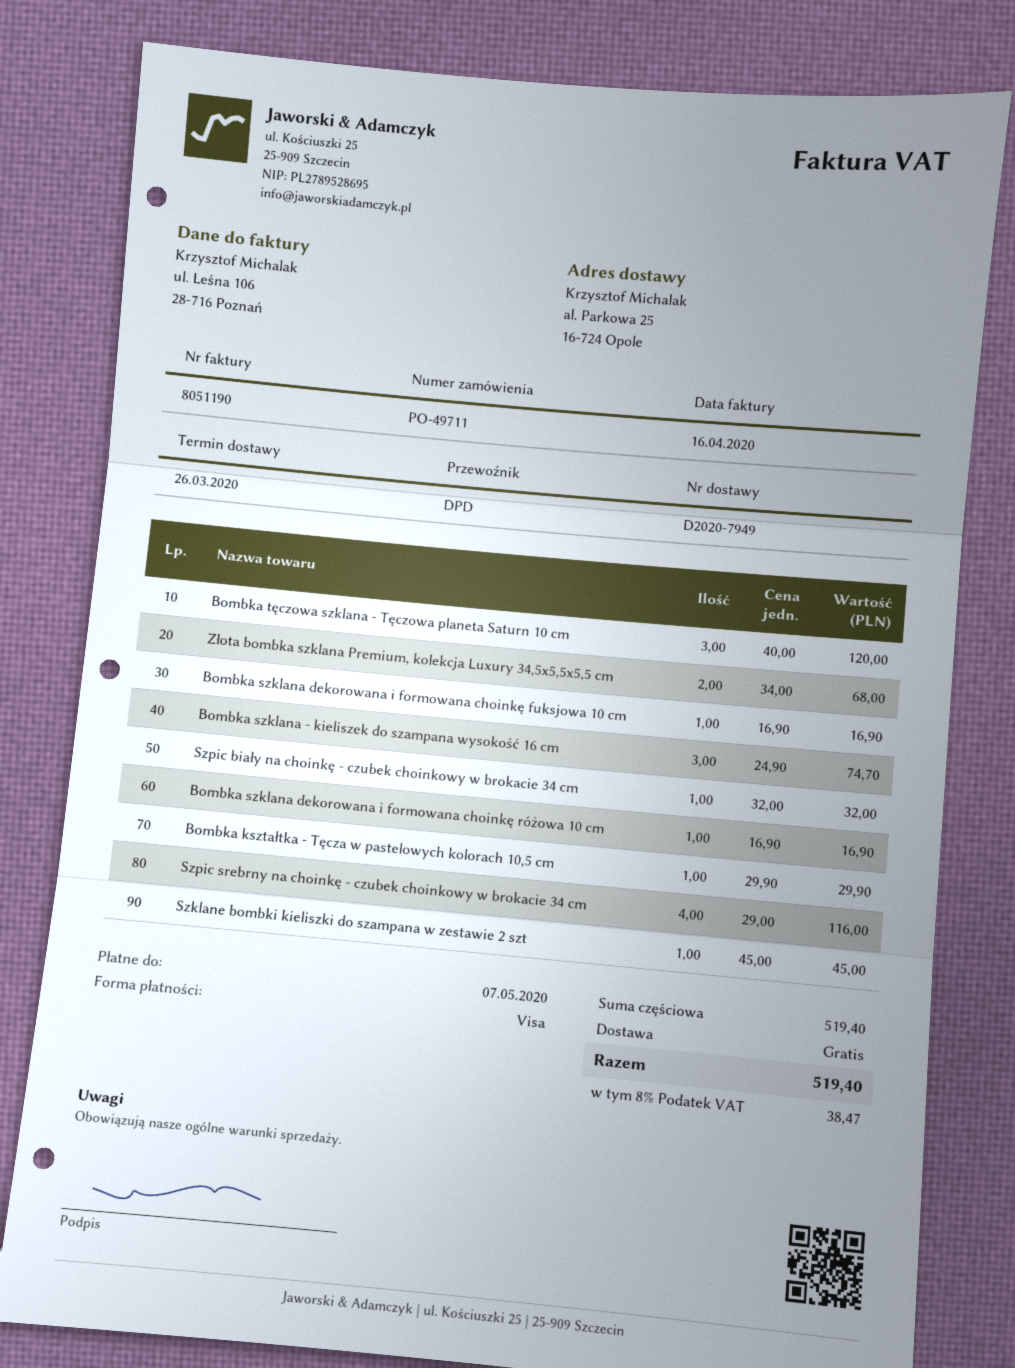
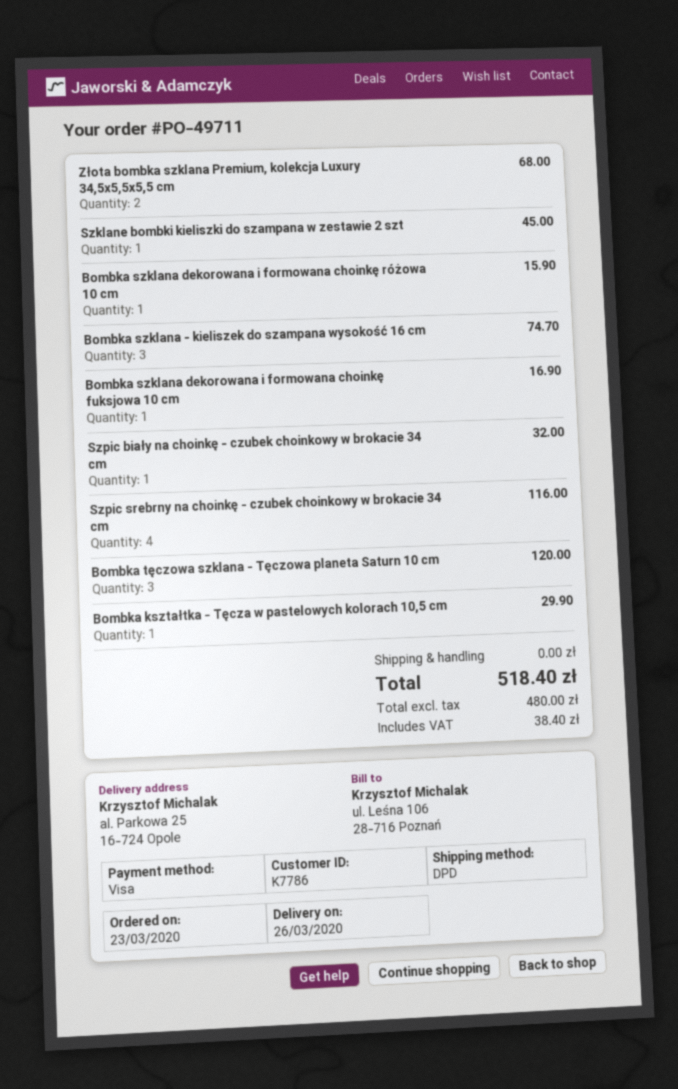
Bombka szklana dekorowana i formowana choinkę różowa 10 cm: 1 for 16.90 -> 1 for 15.90
tax: 38.47 -> 38.40
total: 519.40 -> 518.40

